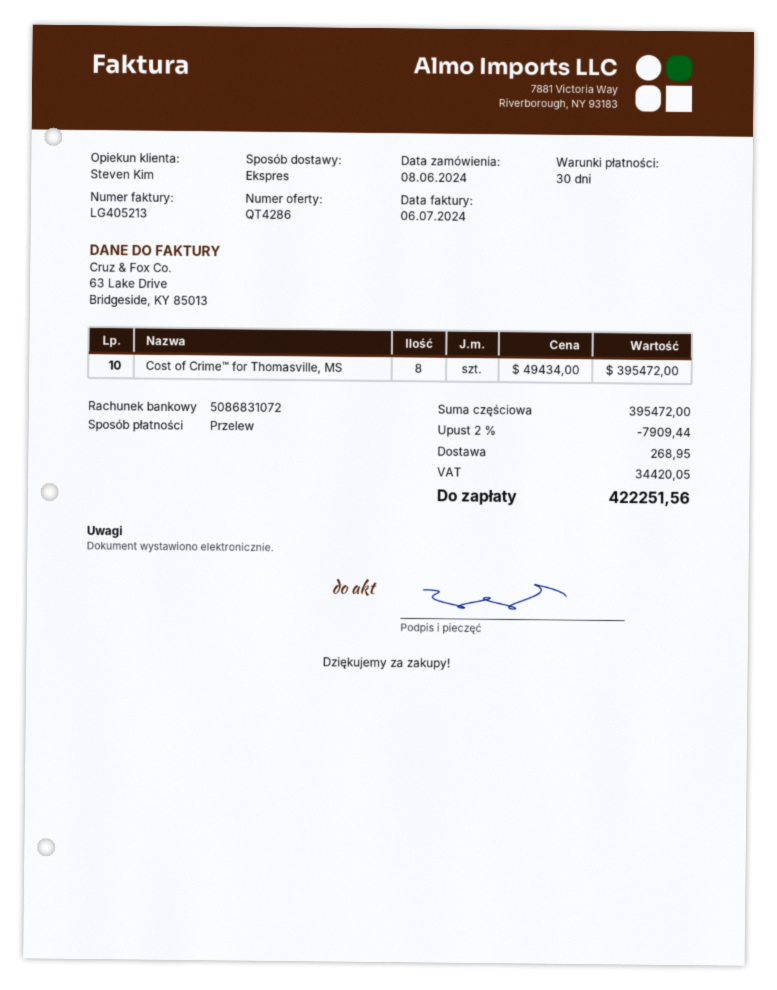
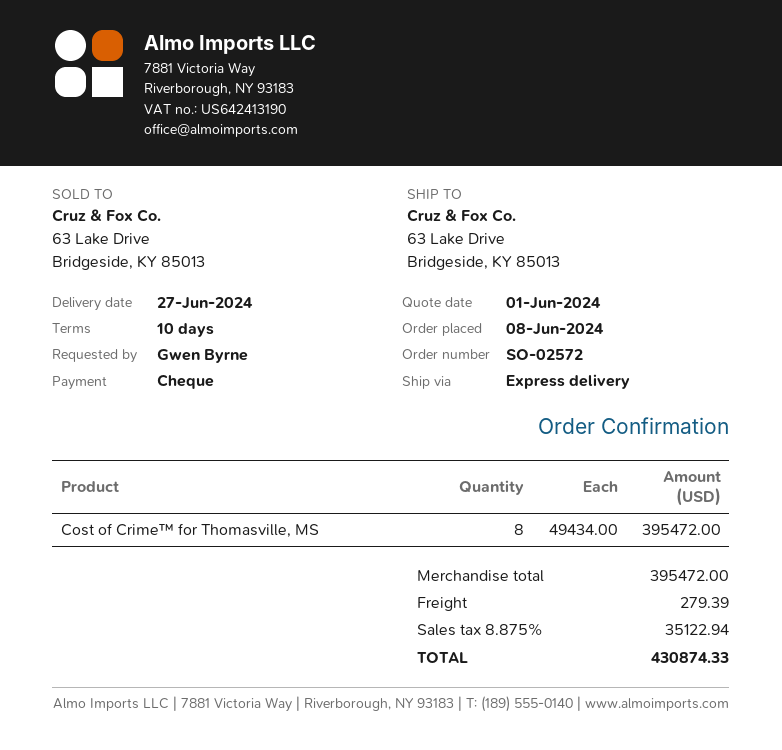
payment terms: 30 days -> 10 days
payment method: bank transfer -> cheque
discount: 2% = 7909.44 -> none
shipping: 268.95 -> 279.39
tax: 34420.05 -> 35122.94
total: 422251.56 -> 430874.33

